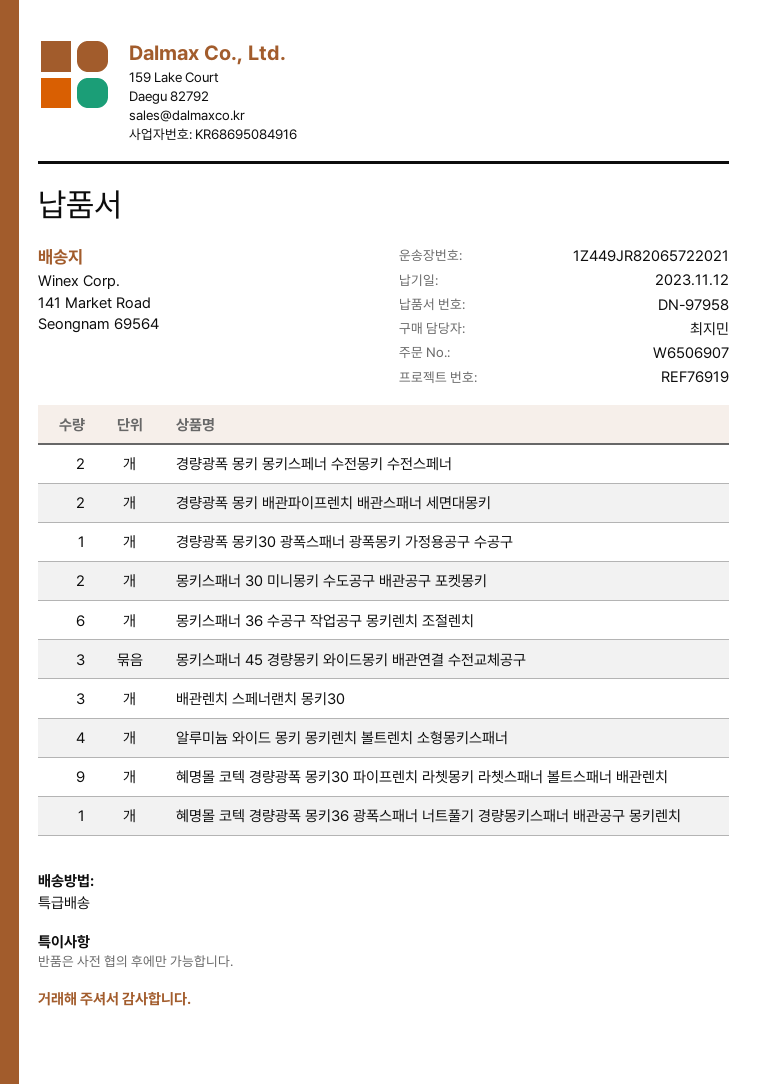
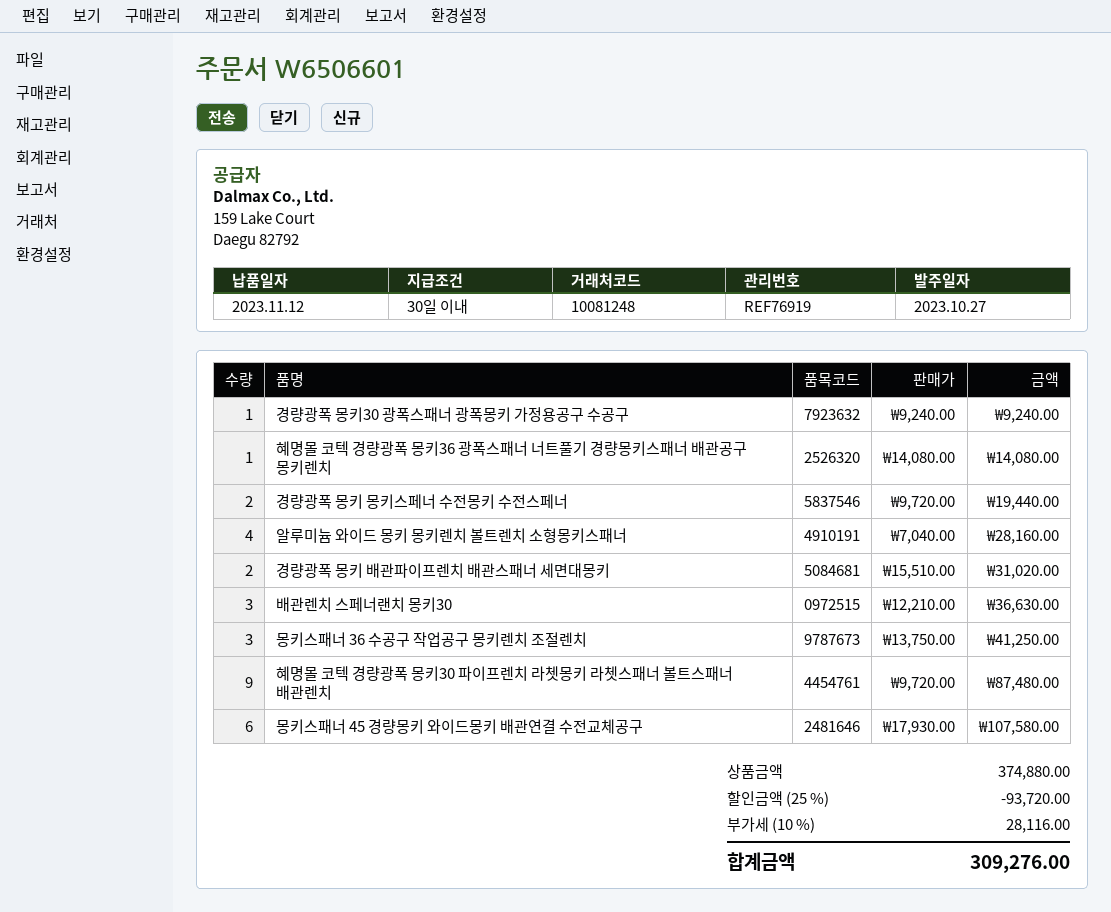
order number: W6506907 -> W6506601
몽키스패너 30 미니몽키 수도공구 배관공구 포켓몽키: 2 -> none
몽키스패너 36 수공구 작업공구 몽키렌치 조절렌치: 6 -> 3
몽키스패너 45 경량몽키 와이드몽키 배관연결 수전교체공구: 3 -> 6

